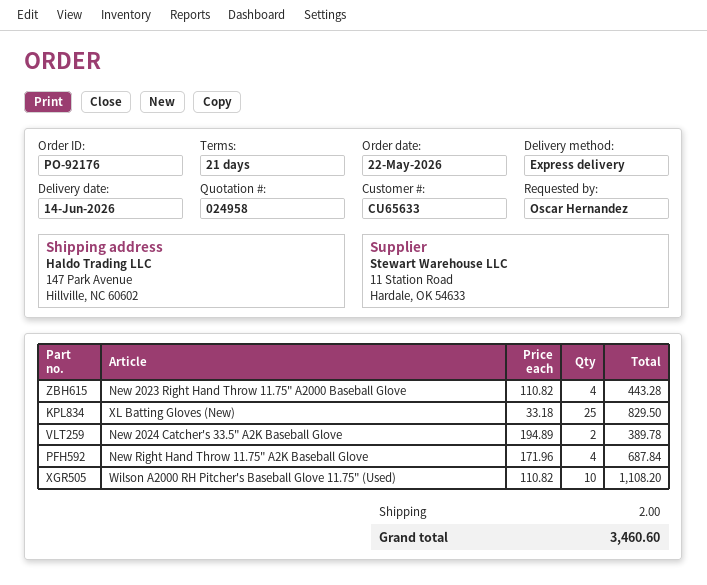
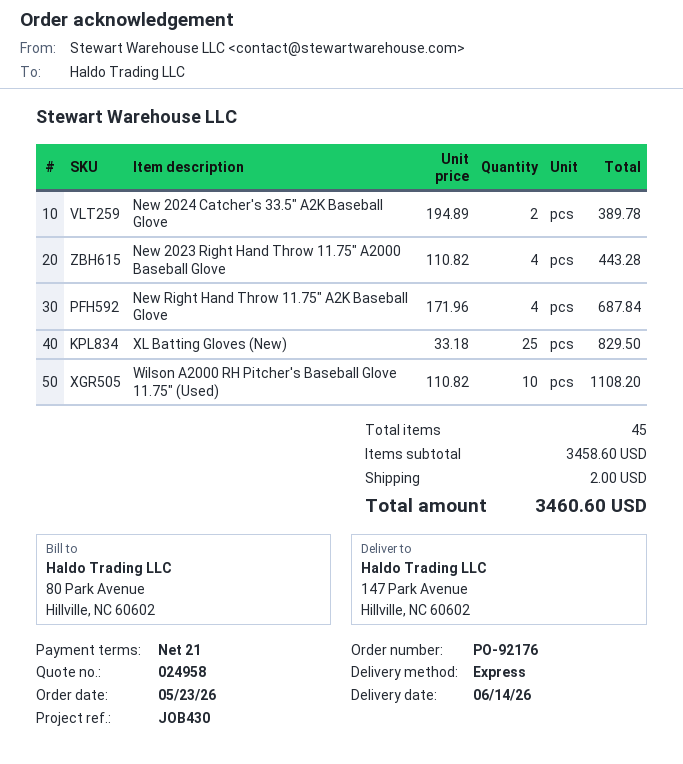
order date: 2026-05-22 -> 2026-05-23

